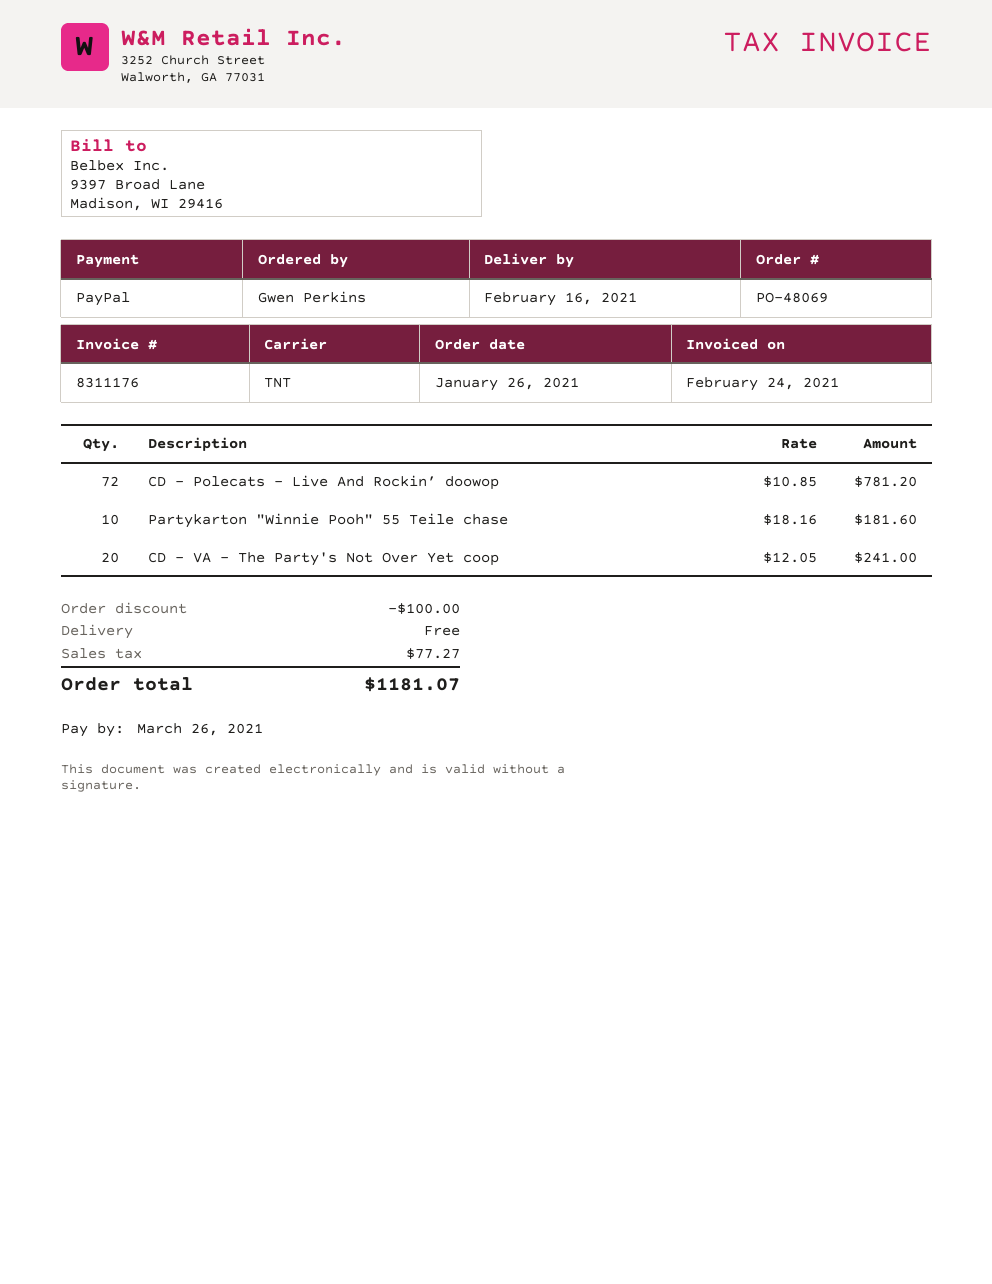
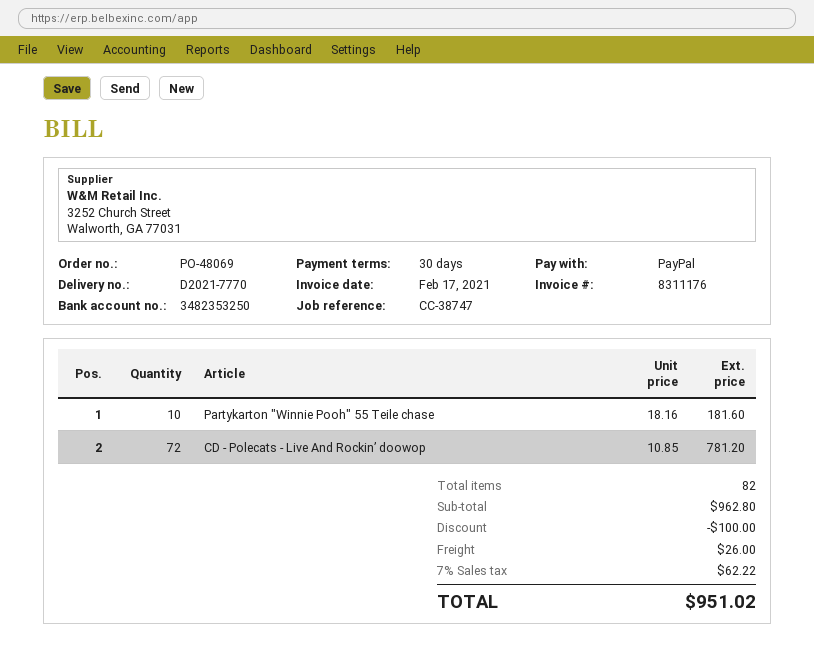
invoice date: 2021-02-24 -> 2021-02-17
CD - VA - The Party's Not Over Yet coop: 20 x 12.05 = 241.00 -> none
shipping: 0.00 -> 26.00
tax: 77.27 -> 62.22
total: 1181.07 -> 951.02

